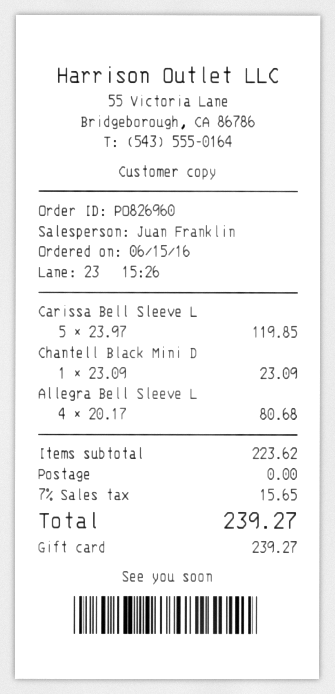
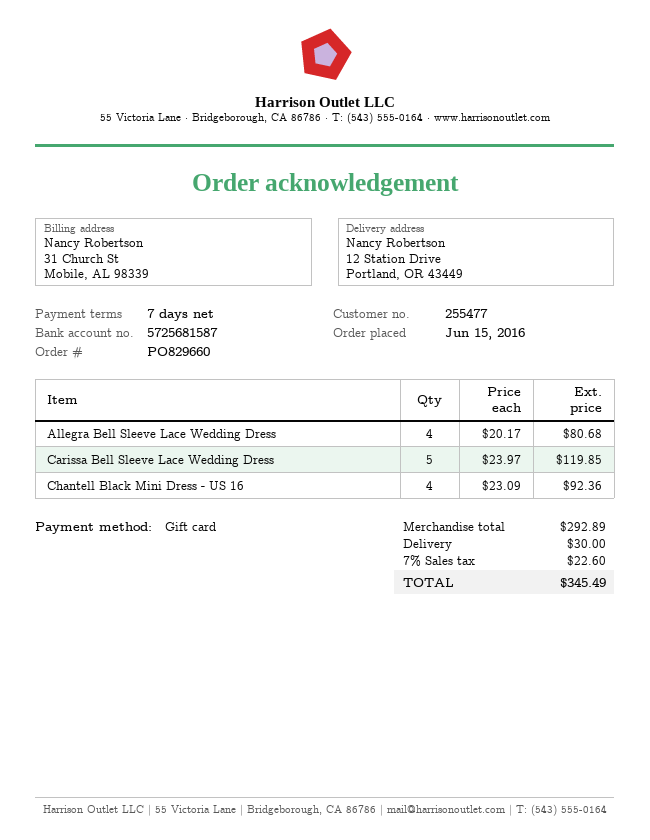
order number: PO826960 -> PO829660
Chantell Black Mini D: 1 x 23.09 = 23.09 -> 4 x 23.09 = 92.36
subtotal: 223.62 -> 292.89
shipping: 0.00 -> 30.00
tax: 7% = 15.65 -> 7% = 22.60
total: 239.27 -> 345.49

